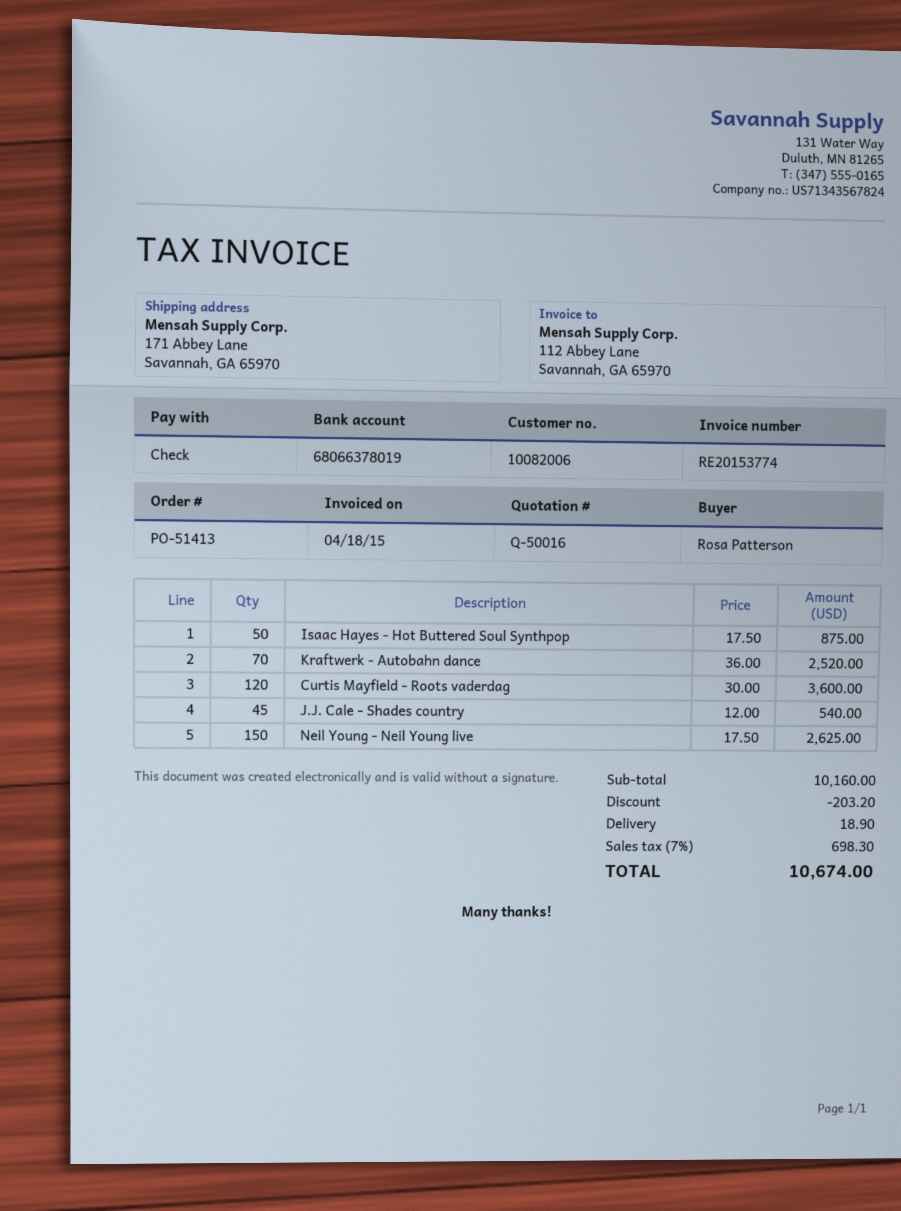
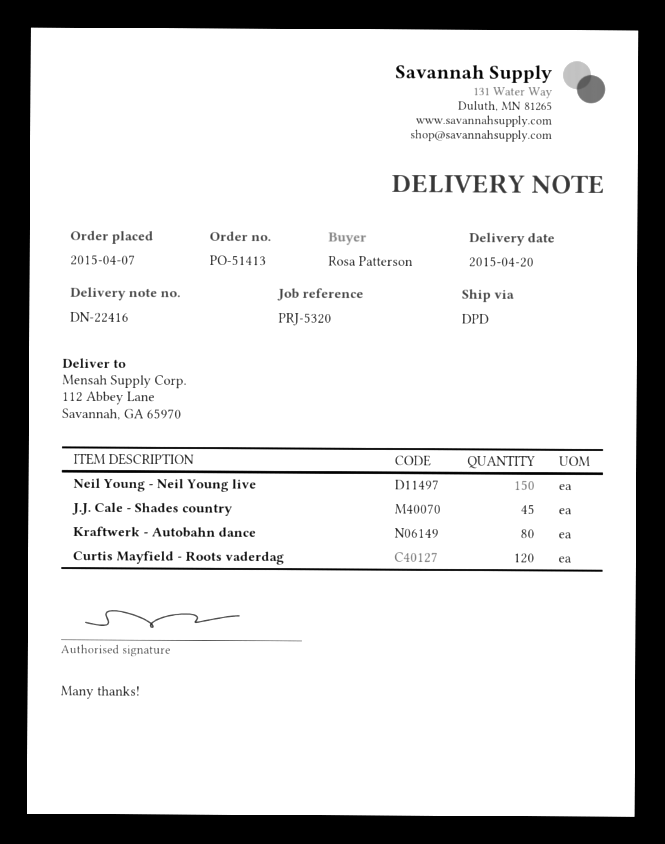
ship to: 171 Abbey Lane, Savannah, GA 65970 -> 112 Abbey Lane, Savannah, GA 65970
Isaac Hayes - Hot Buttered Soul Synthpop: 50 -> none
Kraftwerk - Autobahn dance: 70 -> 80

